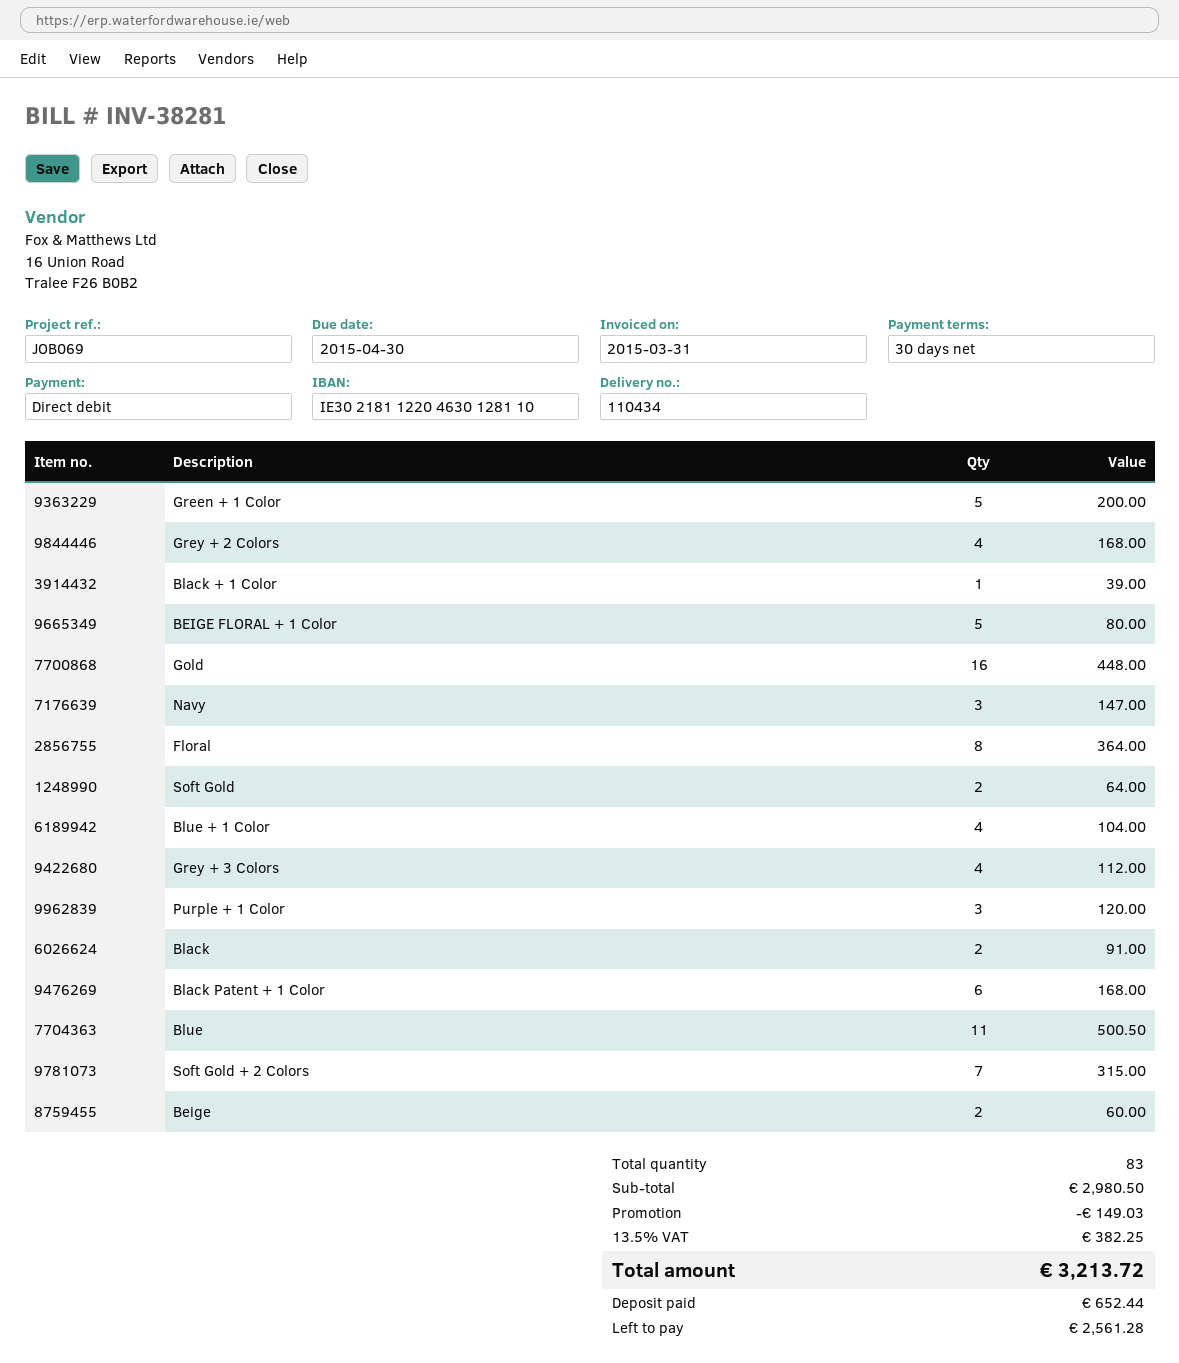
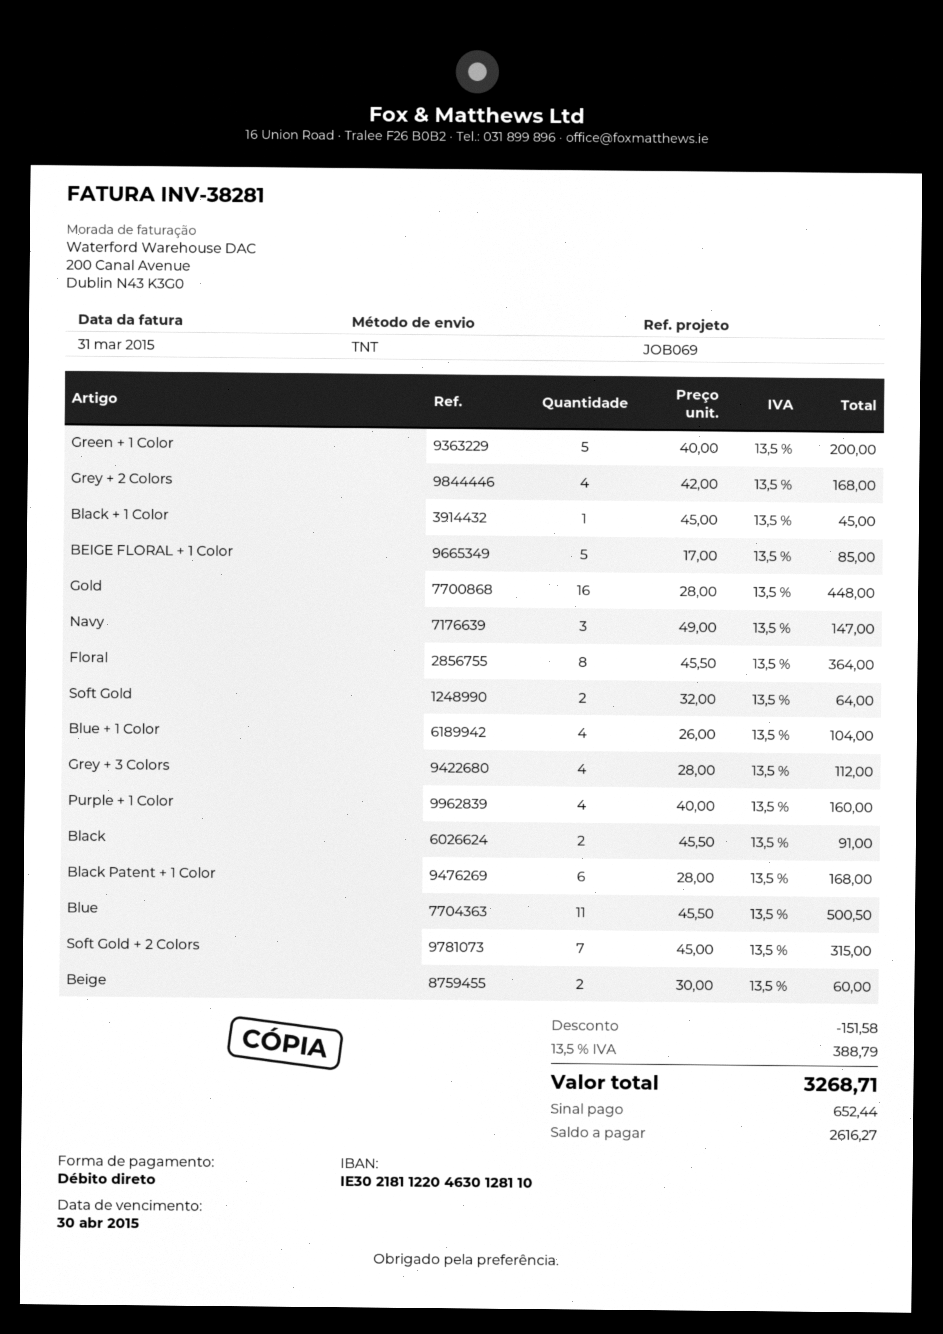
Black + 1 Color: 1 for 39.00 -> 1 for 45.00
BEIGE FLORAL + 1 Color: 5 for 80.00 -> 5 for 85.00
Purple + 1 Color: 3 for 120.00 -> 4 for 160.00
discount: 149.03 -> 151.58
tax: 13.5% = 382.25 -> 13.5% = 388.79
total: 3213.72 -> 3268.71
balance: 2561.28 -> 2616.27

